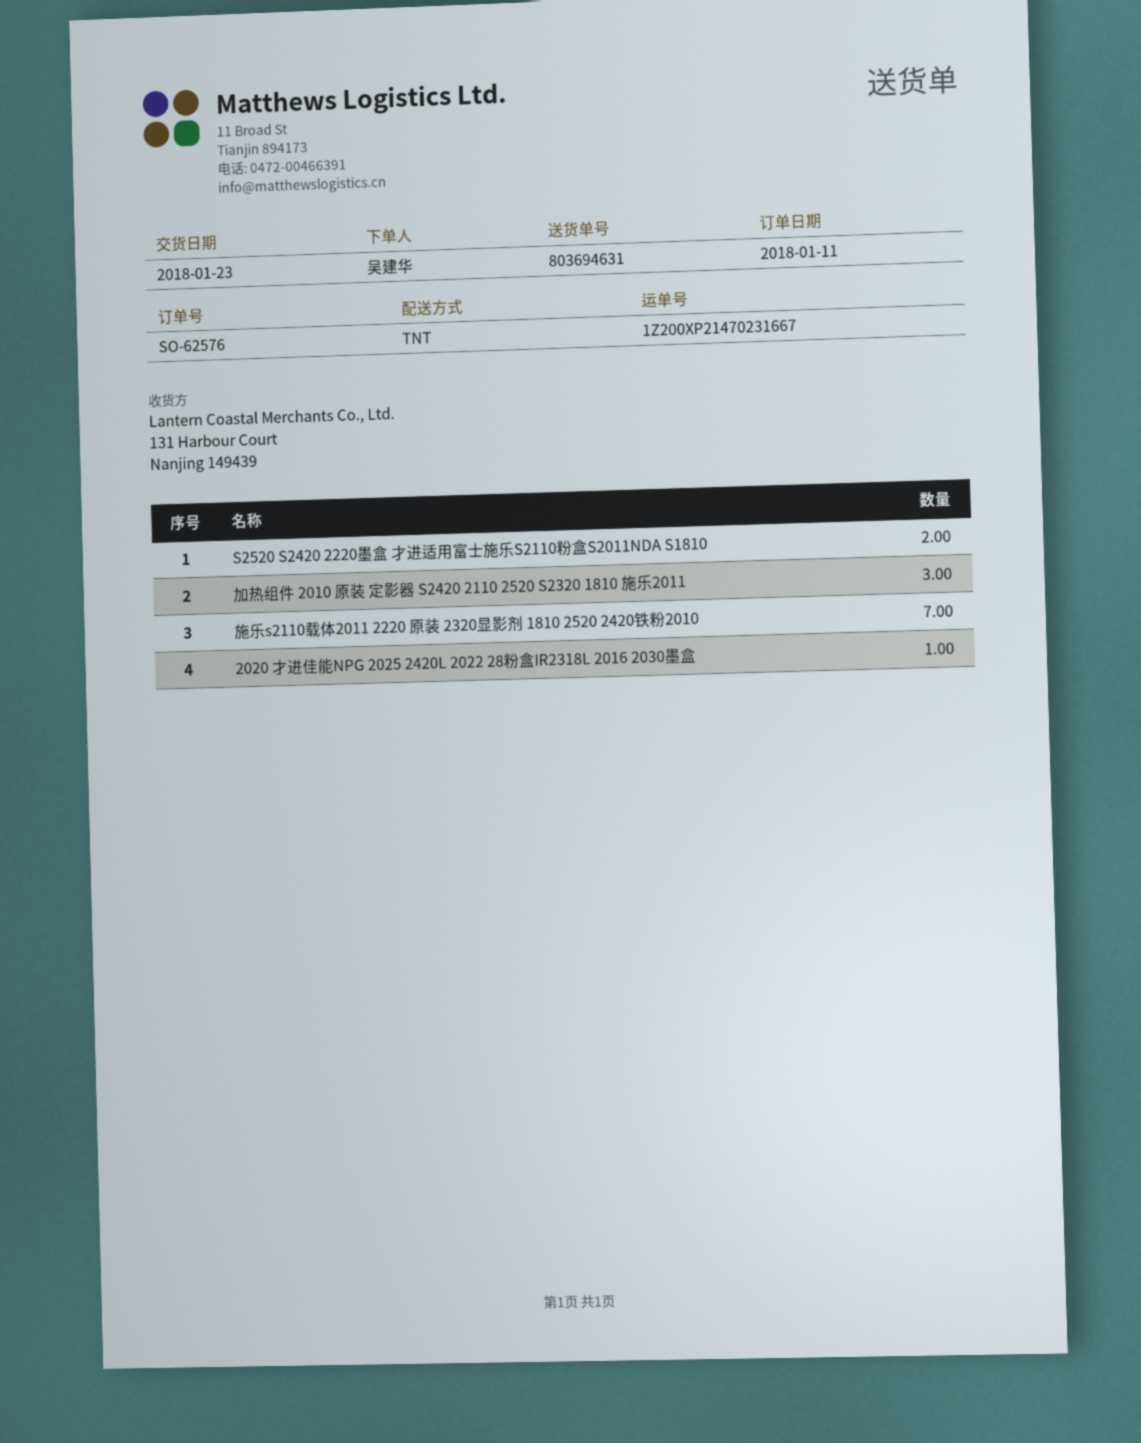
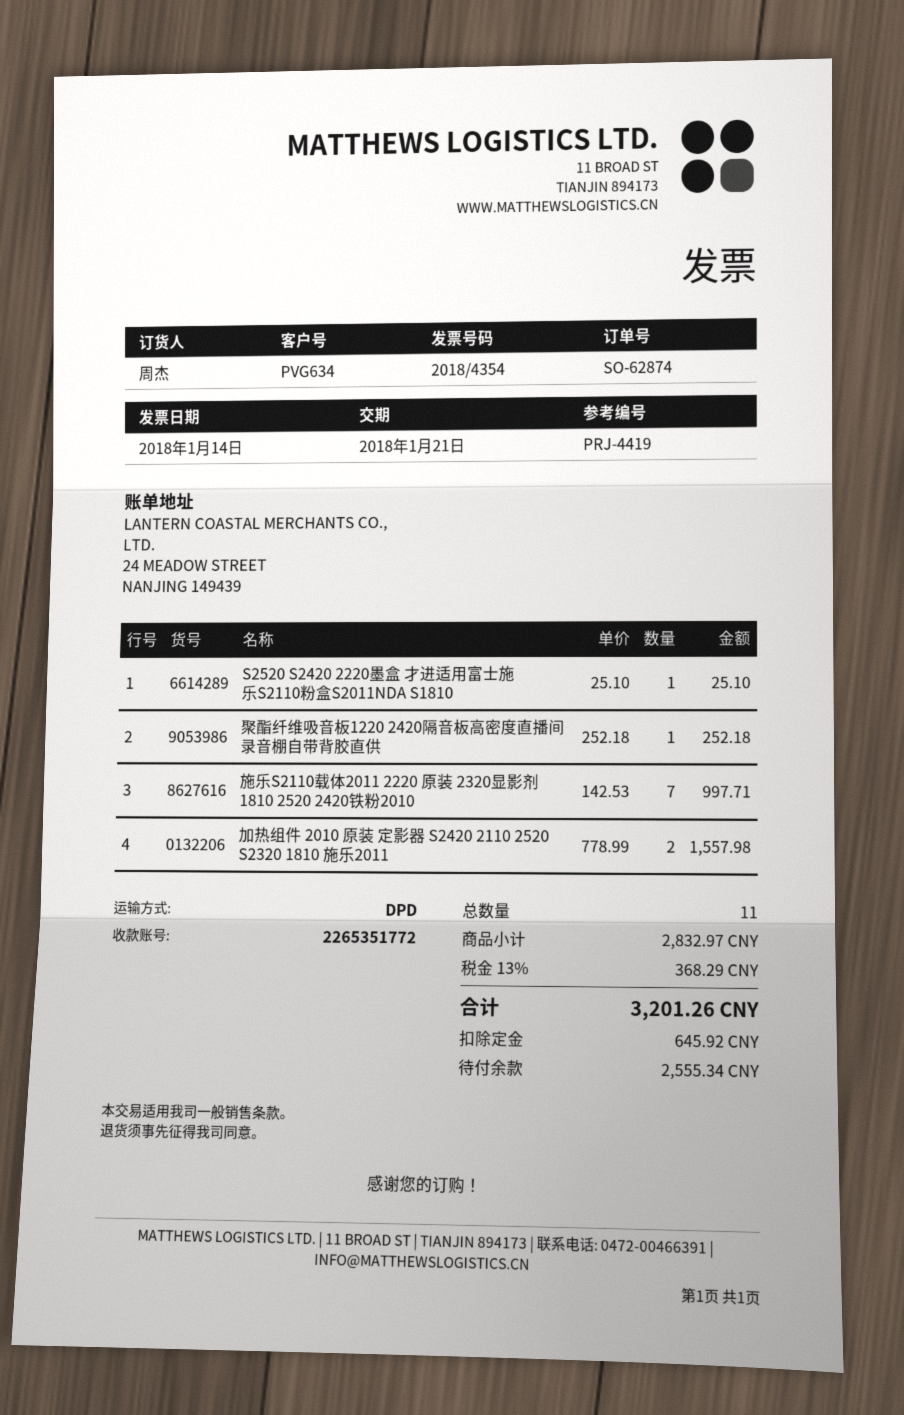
order number: SO-62576 -> SO-62874
delivery date: 2018-01-23 -> 2018-01-21
ordered by: 吴建华 -> 周杰
shipping method: TNT -> DPD
S2520 S2420 2220墨盒 才进适用富士施乐S2110粉盒S2011NDA S1810: 2 -> 1
加热组件 2010 原装 定影器 S2420 2110 2520 S2320 1810 施乐2011: 3 -> 2
2020 才进佳能NPG 2025 2420L 2022 28粉盒IR2318L 2016 2030墨盒: 1 -> none
聚酯纤维吸音板1220 2420隔音板高密度直播间录音棚自带背胶直供: none -> 1

